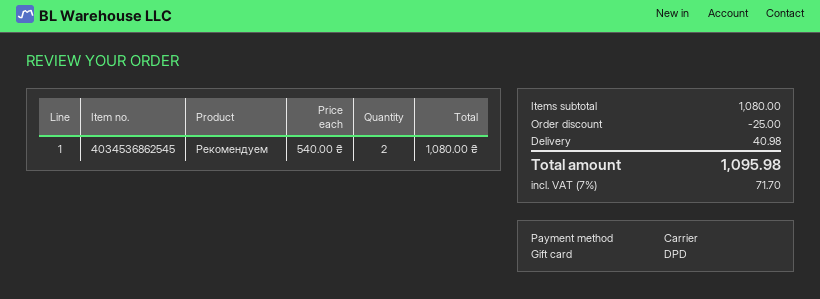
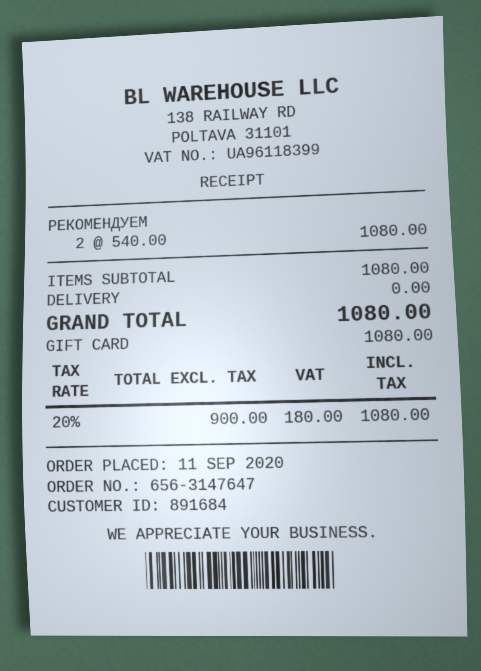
discount: 25.00 -> none
shipping: 40.98 -> 0.00
tax: 7% = 71.70 -> 20% = 180.00
total: 1095.98 -> 1080.00

